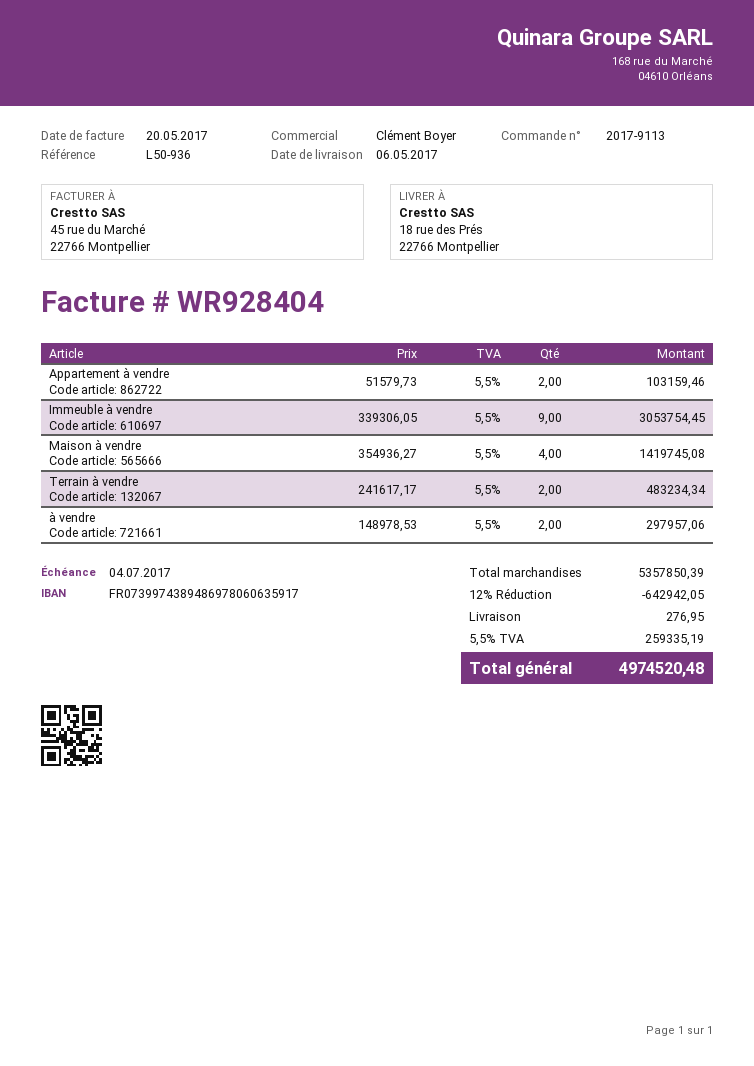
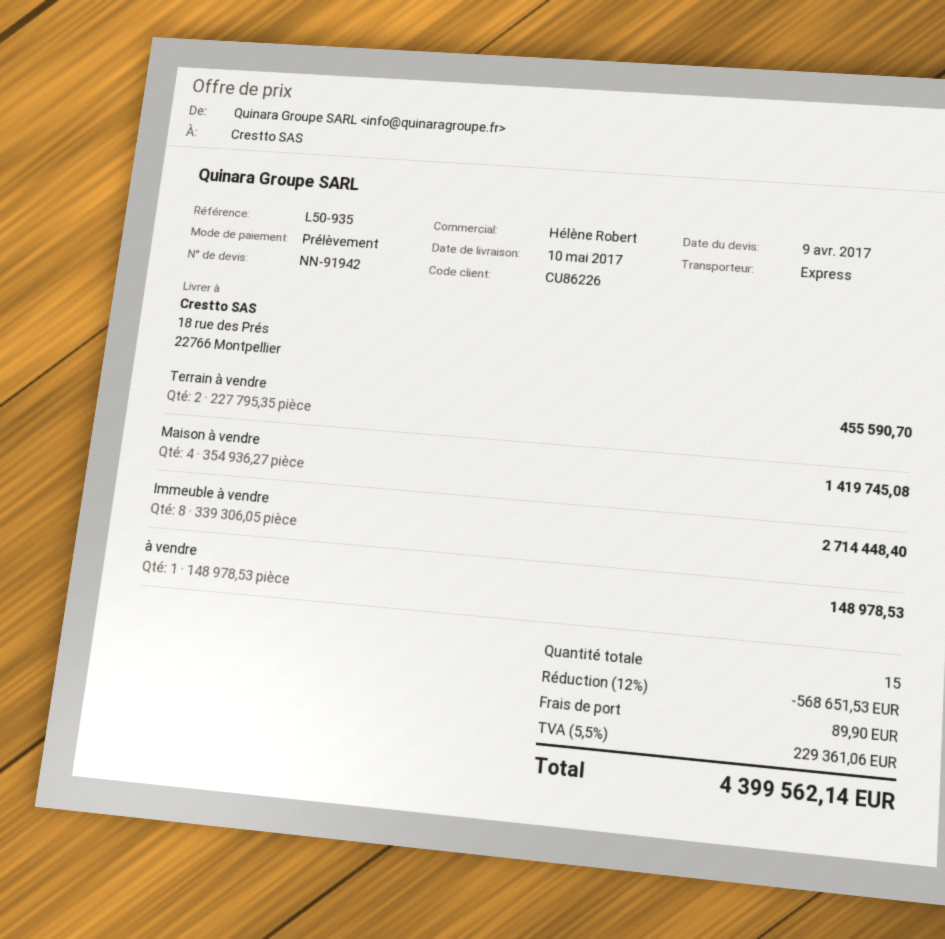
delivery date: 2017-05-06 -> 2017-05-10
reference: L50-936 -> L50-935
sales rep: Clément Boyer -> Hélène Robert
Appartement à vendre: 2 x 51579.73 = 103159.46 -> none
Immeuble à vendre: 9 x 339306.05 = 3053754.45 -> 8 x 339306.05 = 2714448.40
Terrain à vendre: 2 x 241617.17 = 483234.34 -> 2 x 227795.35 = 455590.70
à vendre: 2 x 148978.53 = 297957.06 -> 1 x 148978.53 = 148978.53
discount: 12% = 642942.05 -> 12% = 568651.53
shipping: 276.95 -> 89.90
tax: 5.5% = 259335.19 -> 5.5% = 229361.06
total: 4974520.48 -> 4399562.14

